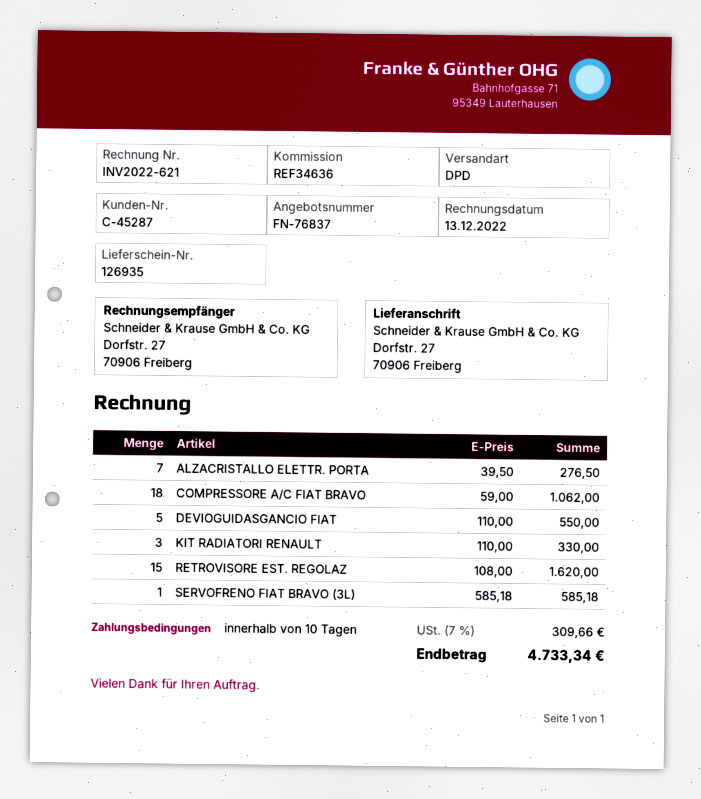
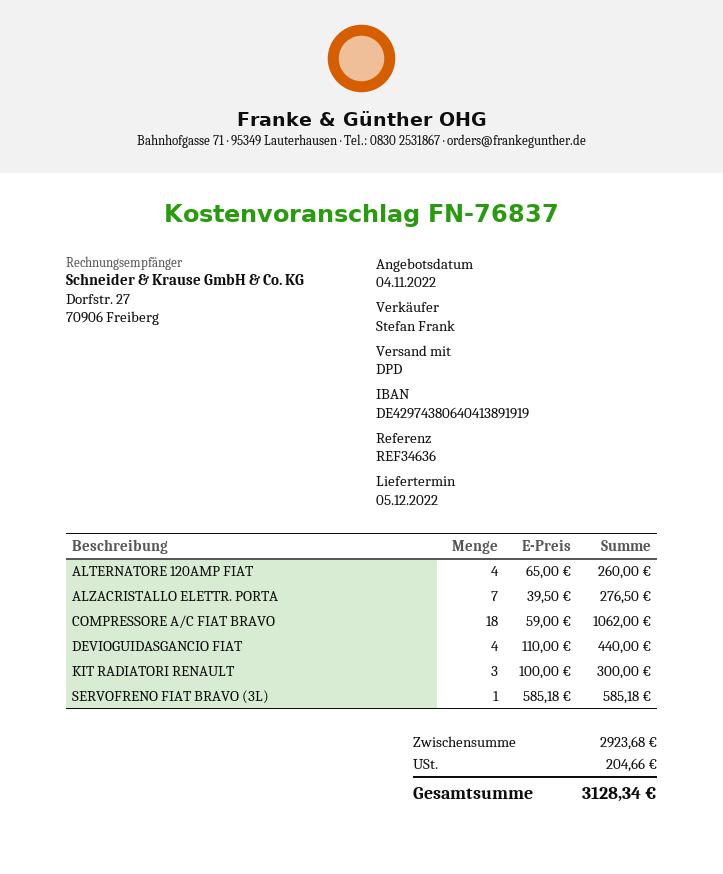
DEVIOGUIDASGANCIO FIAT: 5 x 110.00 = 550.00 -> 4 x 110.00 = 440.00
KIT RADIATORI RENAULT: 3 x 110.00 = 330.00 -> 3 x 100.00 = 300.00
RETROVISORE EST. REGOLAZ: 15 x 108.00 = 1620.00 -> none
ALTERNATORE 120AMP FIAT: none -> 4 x 65.00 = 260.00
tax: 309.66 -> 204.66
total: 4733.34 -> 3128.34

